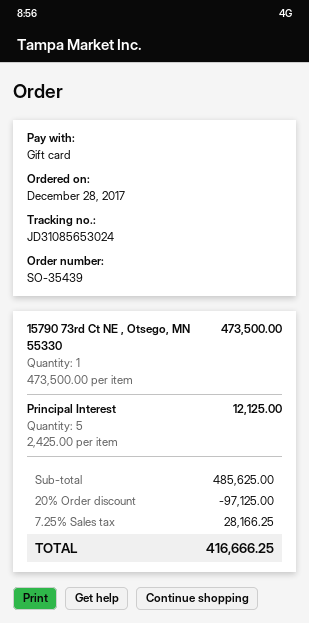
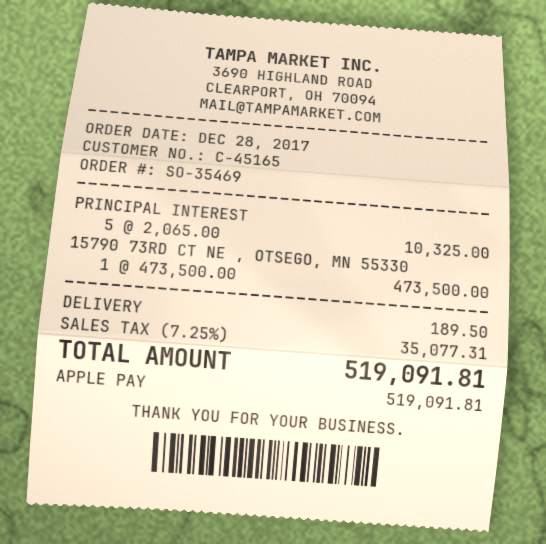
order number: SO-35439 -> SO-35469
payment method: gift card -> Apple Pay
Principal Interest: 5 x 2425.00 = 12125.00 -> 5 x 2065.00 = 10325.00
discount: 20% = 97125.00 -> none
shipping: none -> 189.50
tax: 7.25% = 28166.25 -> 7.25% = 35077.31
total: 416666.25 -> 519091.81

